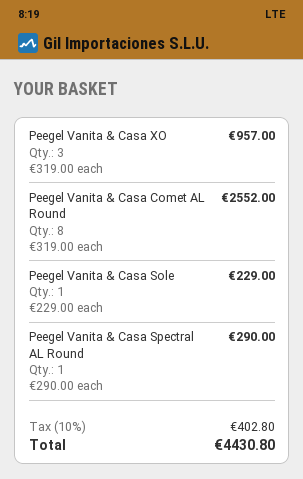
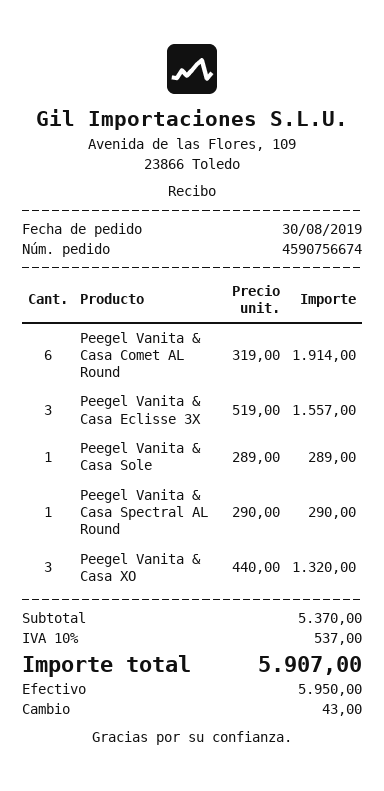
Peegel Vanita & Casa XO: 3 x 319.00 = 957.00 -> 3 x 440.00 = 1320.00
Peegel Vanita & Casa Comet AL Round: 8 x 319.00 = 2552.00 -> 6 x 319.00 = 1914.00
Peegel Vanita & Casa Sole: 1 x 229.00 = 229.00 -> 1 x 289.00 = 289.00
Peegel Vanita & Casa Eclisse 3X: none -> 3 x 519.00 = 1557.00
tax: 10% = 402.80 -> 10% = 537.00
total: 4430.80 -> 5907.00

